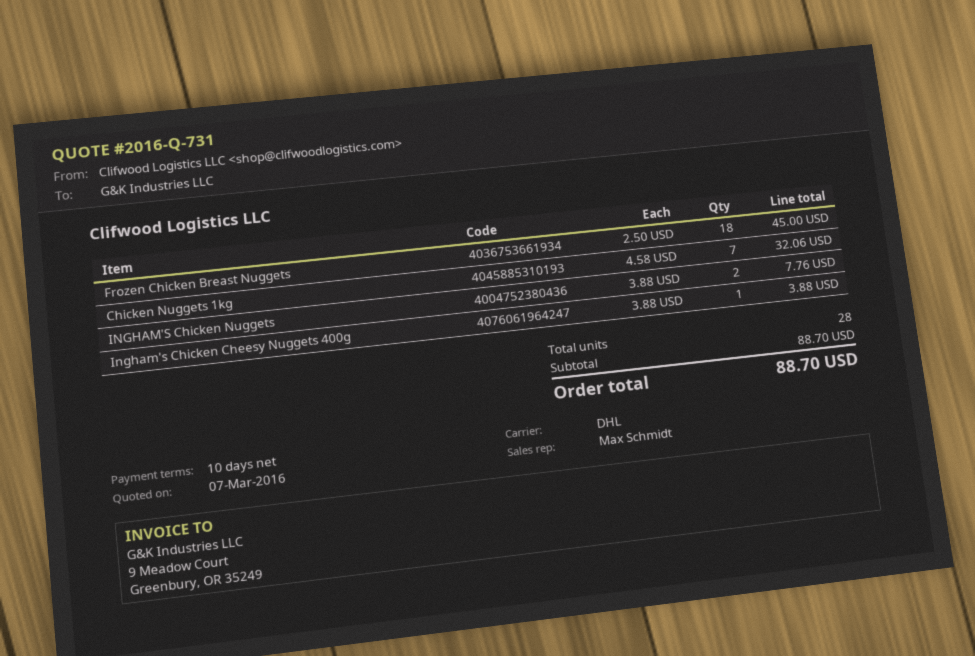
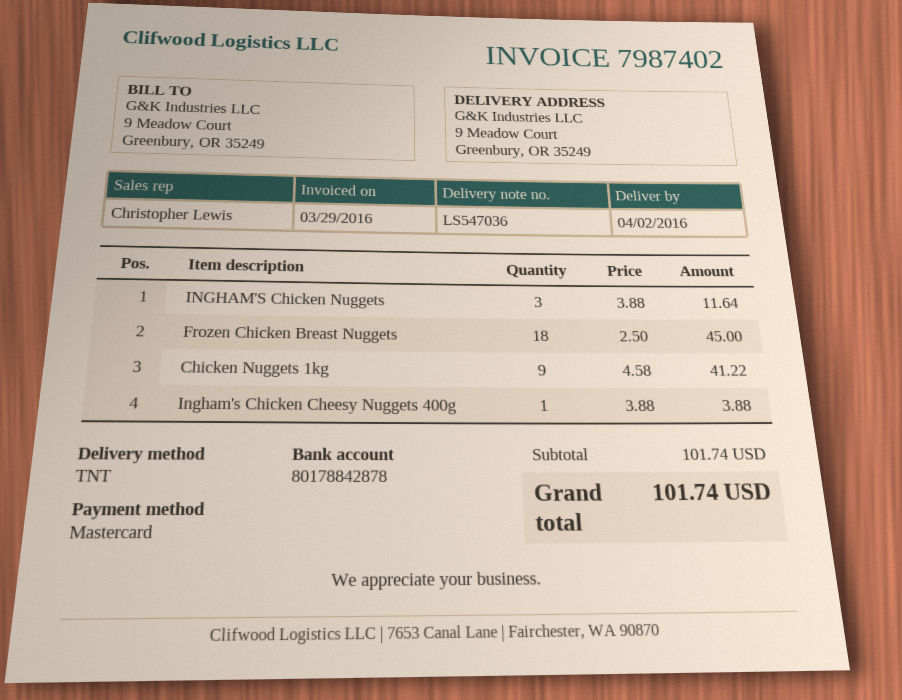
sales rep: Max Schmidt -> Christopher Lewis
shipping method: DHL -> TNT
Chicken Nuggets 1kg: 7 x 4.58 = 32.06 -> 9 x 4.58 = 41.22
INGHAM'S Chicken Nuggets: 2 x 3.88 = 7.76 -> 3 x 3.88 = 11.64
subtotal: 88.70 -> 101.74
total: 88.70 -> 101.74

